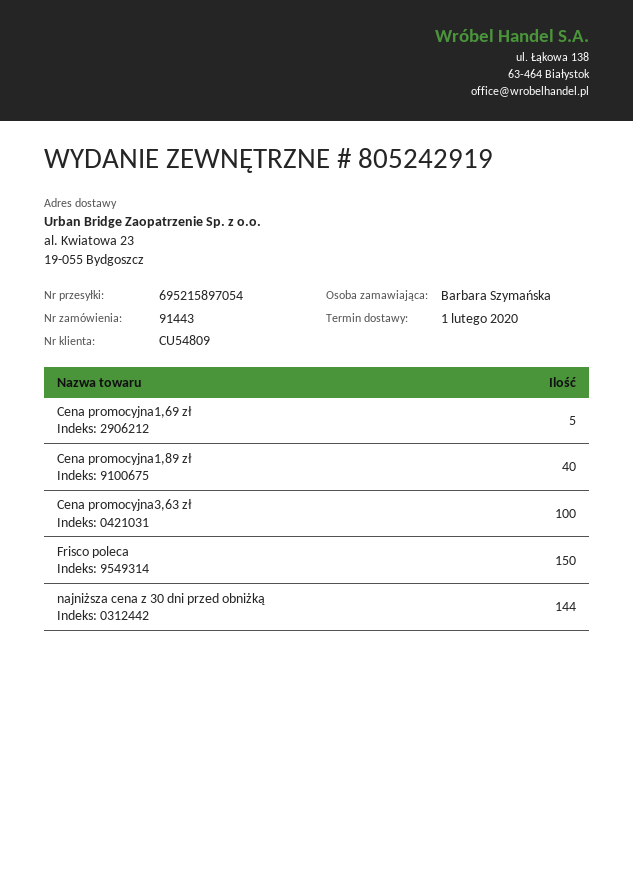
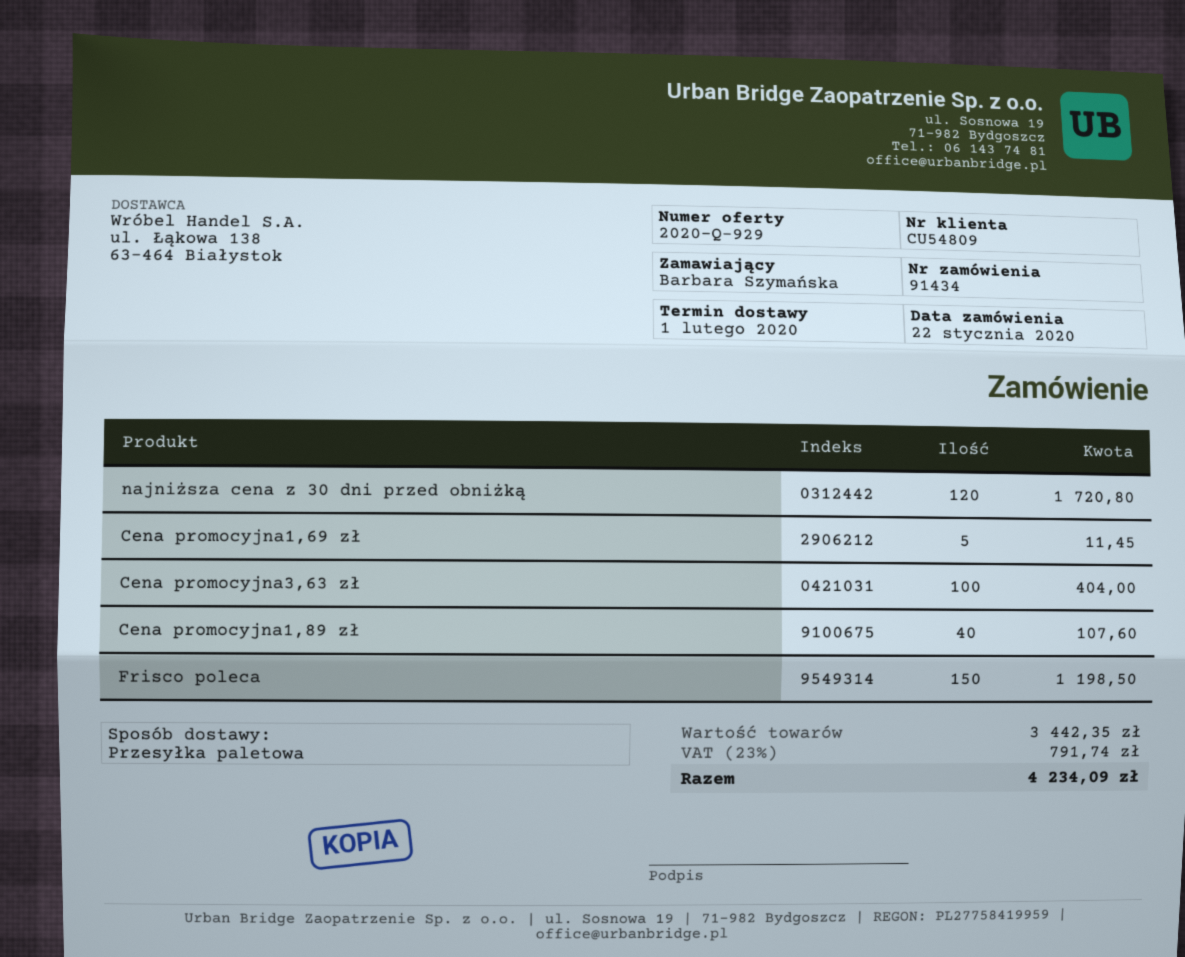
order number: 91443 -> 91434
najniższa cena z 30 dni przed obniżką: 144 -> 120

